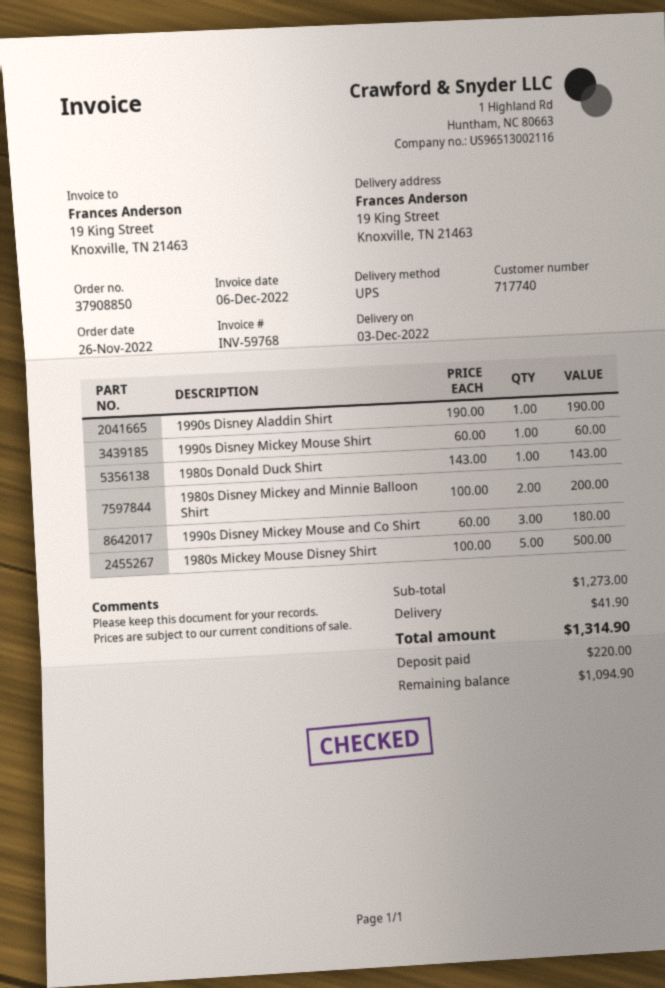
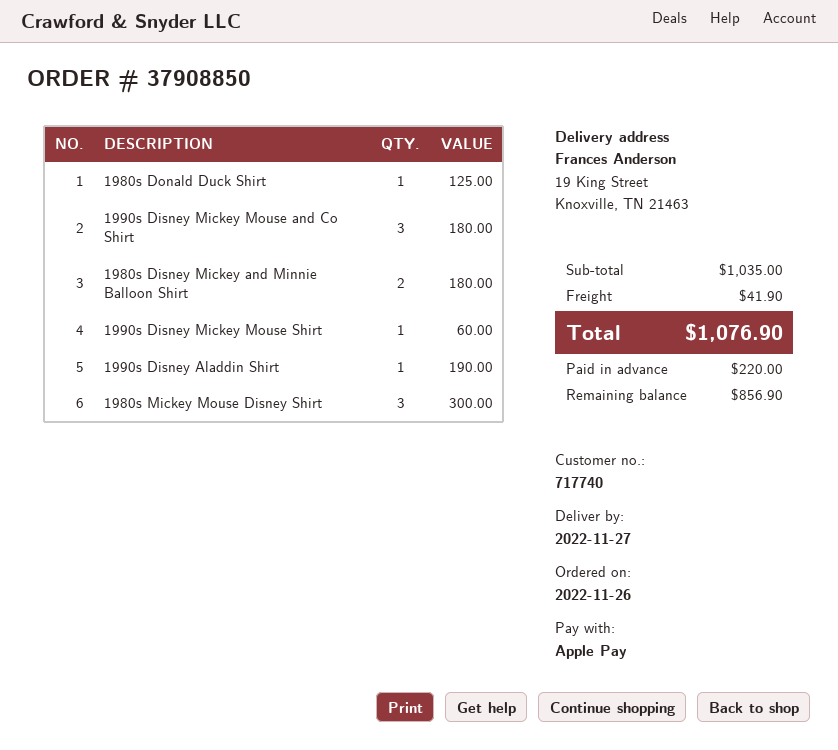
delivery date: 2022-12-03 -> 2022-11-27
1980s Donald Duck Shirt: 1 for 143.00 -> 1 for 125.00
1980s Disney Mickey and Minnie Balloon Shirt: 2 for 200.00 -> 2 for 180.00
1980s Mickey Mouse Disney Shirt: 5 for 500.00 -> 3 for 300.00
subtotal: 1273.00 -> 1035.00
total: 1314.90 -> 1076.90
balance: 1094.90 -> 856.90

